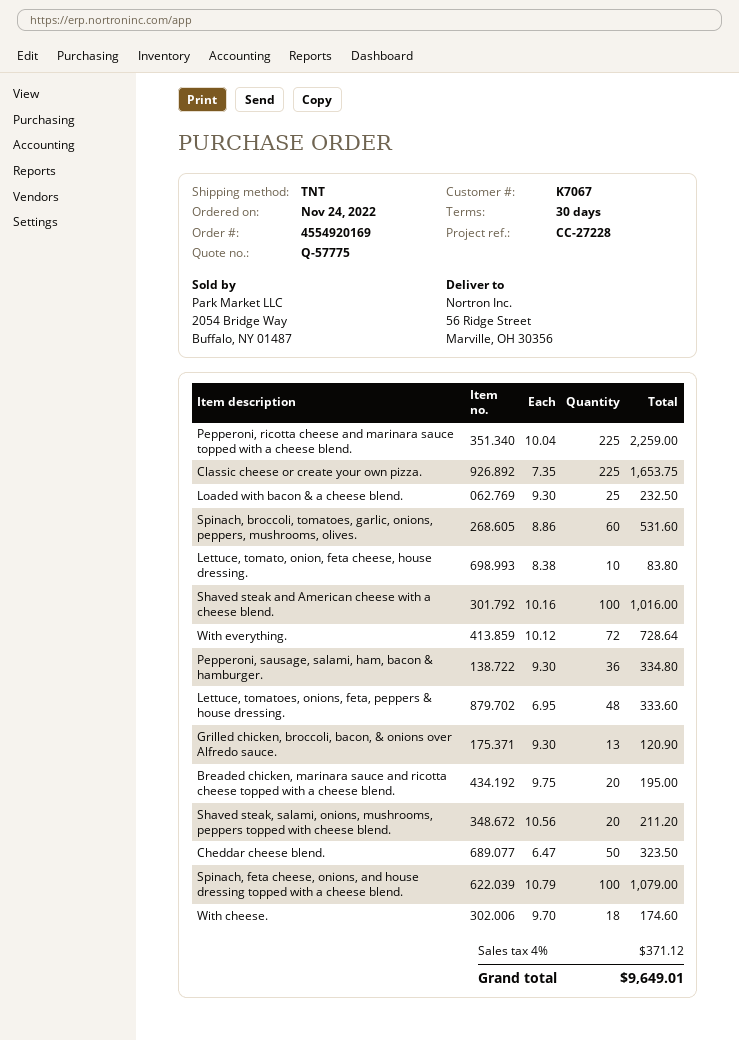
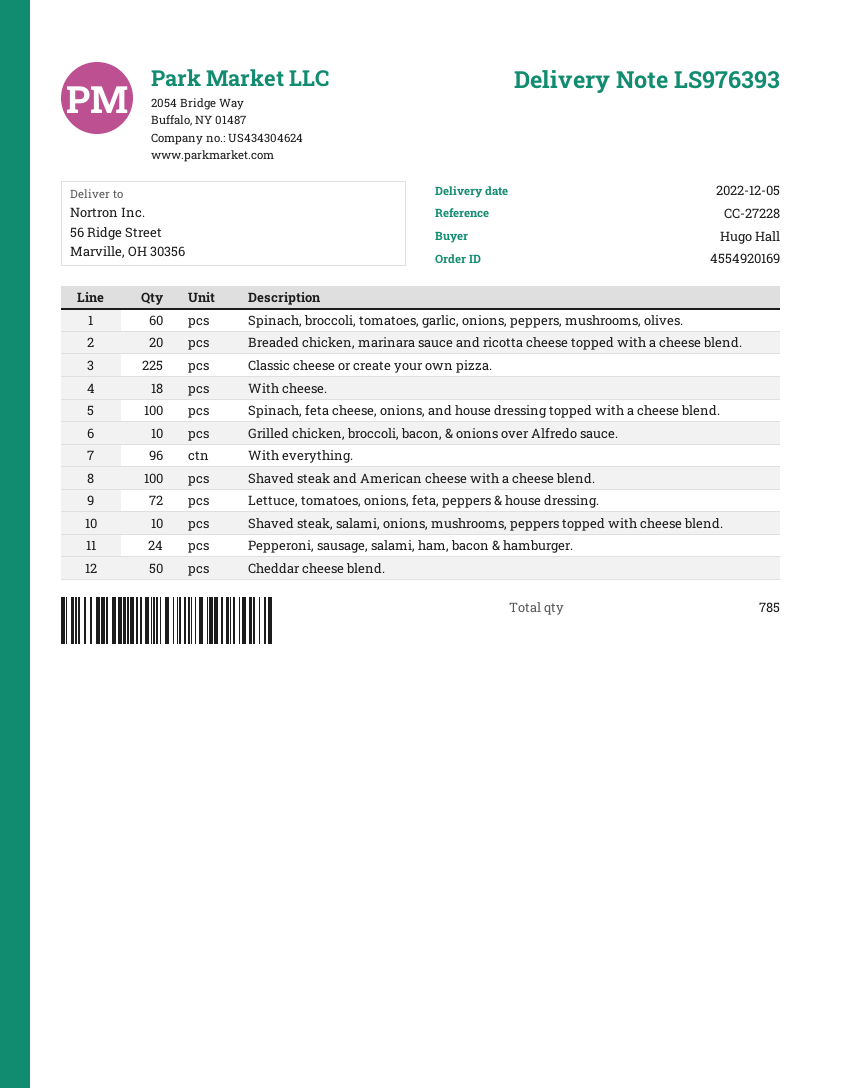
Pepperoni, ricotta cheese and marinara sauce topped with a cheese blend.: 225 -> none
Loaded with bacon & a cheese blend.: 25 -> none
Lettuce, tomato, onion, feta cheese, house dressing.: 10 -> none
With everything.: 72 -> 96
Pepperoni, sausage, salami, ham, bacon & hamburger.: 36 -> 24
Lettuce, tomatoes, onions, feta, peppers & house dressing.: 48 -> 72
Grilled chicken, broccoli, bacon, & onions over Alfredo sauce.: 13 -> 10
Shaved steak, salami, onions, mushrooms, peppers topped with cheese blend.: 20 -> 10

